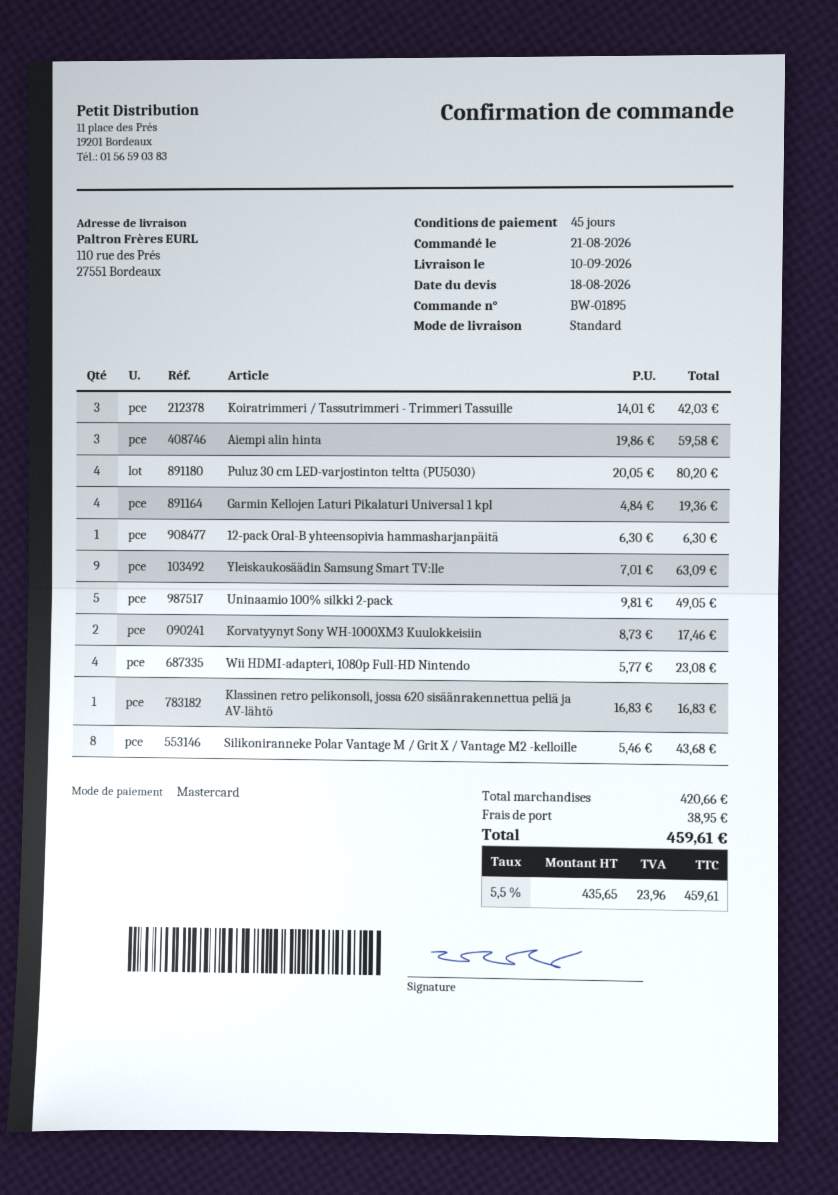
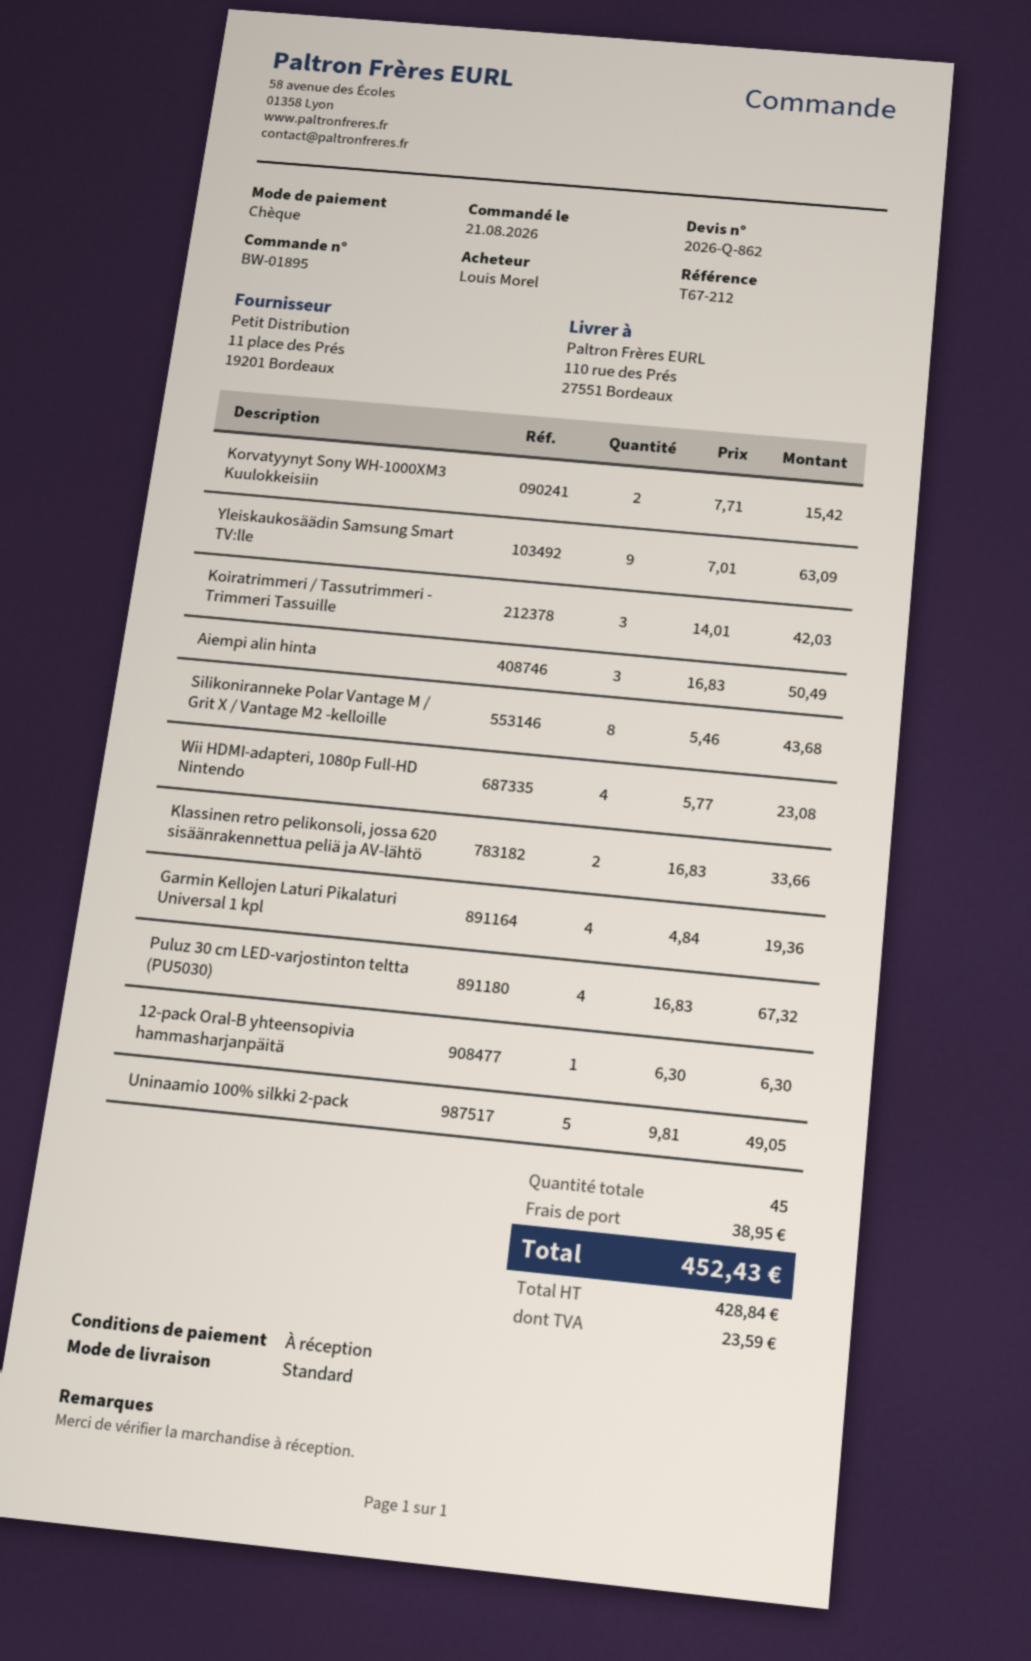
payment terms: 45 days -> on receipt
payment method: Mastercard -> cheque
Aiempi alin hinta: 3 x 19.86 = 59.58 -> 3 x 16.83 = 50.49
Puluz 30 cm LED-varjostinton teltta (PU5030): 4 x 20.05 = 80.20 -> 4 x 16.83 = 67.32
Korvatyynyt Sony WH-1000XM3 Kuulokkeisiin: 2 x 8.73 = 17.46 -> 2 x 7.71 = 15.42
Klassinen retro pelikonsoli, jossa 620 sisäänrakennettua peliä ja AV-lähtö: 1 x 16.83 = 16.83 -> 2 x 16.83 = 33.66
net: 435.65 -> 428.84
tax: 23.96 -> 23.59
total: 459.61 -> 452.43

